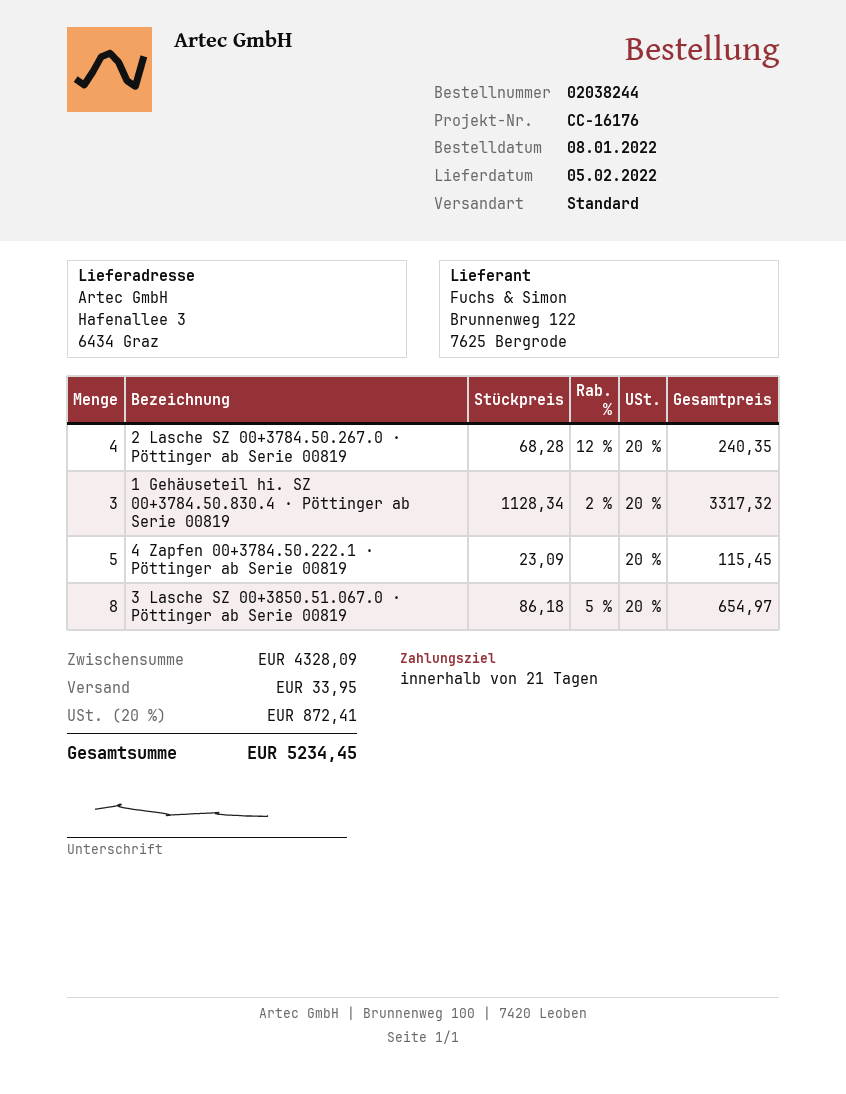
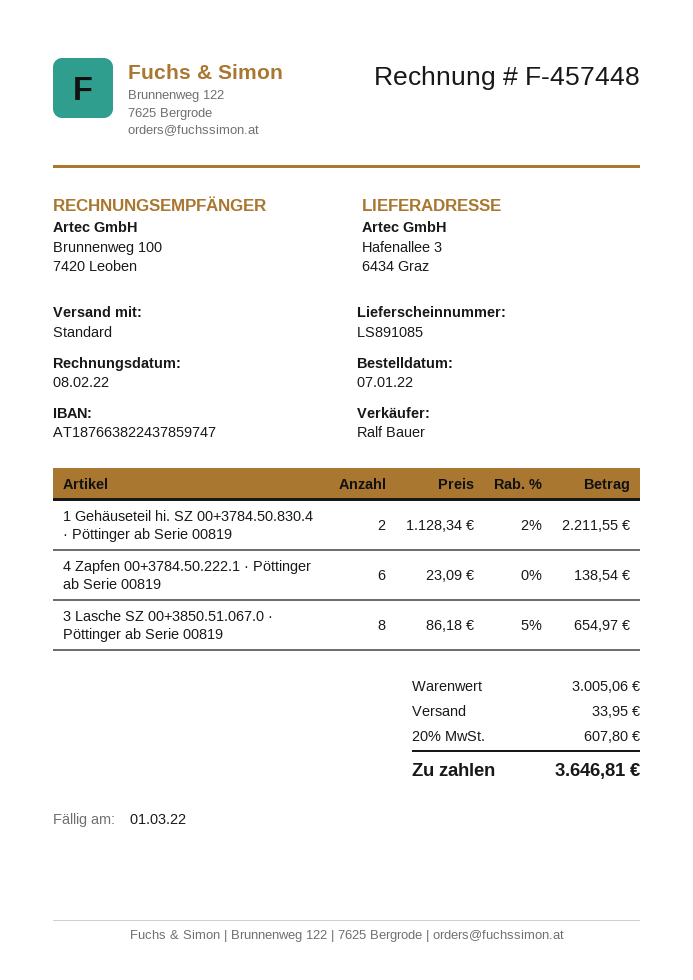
order date: 2022-01-08 -> 2022-01-07
2 Lasche SZ 00+3784.50.267.0 · Pöttinger ab Serie 00819: 4 x 68.28 - 12% = 240.35 -> none
1 Gehäuseteil hi. SZ 00+3784.50.830.4 · Pöttinger ab Serie 00819: 3 x 1128.34 - 2% = 3317.32 -> 2 x 1128.34 - 2% = 2211.55
4 Zapfen 00+3784.50.222.1 · Pöttinger ab Serie 00819: 5 x 23.09 = 115.45 -> 6 x 23.09 = 138.54
subtotal: 4328.09 -> 3005.06
tax: 20% = 872.41 -> 20% = 607.80
total: 5234.45 -> 3646.81

